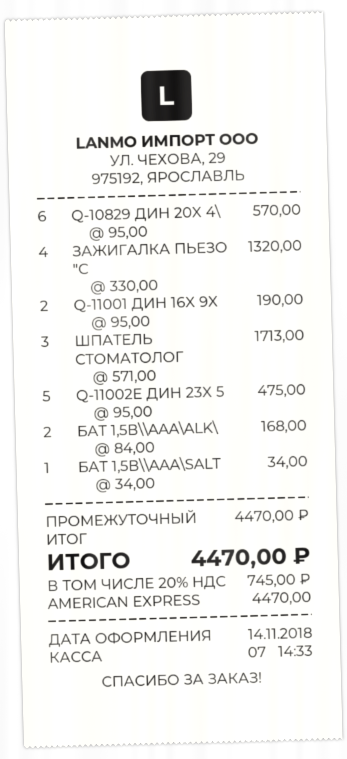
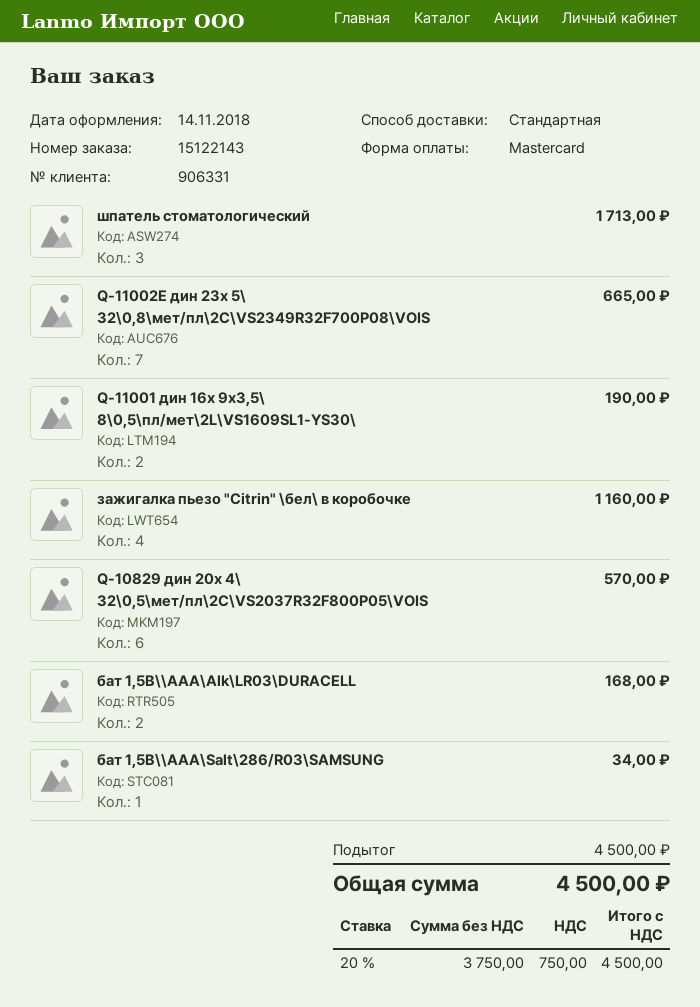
payment method: American Express -> Mastercard
ЗАЖИГАЛКА ПЬЕЗО "C: 4 for 1320.00 -> 4 for 1160.00
Q-11002E ДИН 23X 5: 5 for 475.00 -> 7 for 665.00
subtotal: 4470.00 -> 4500.00
tax: 20% = 745.00 -> 20% = 750.00
total: 4470.00 -> 4500.00

